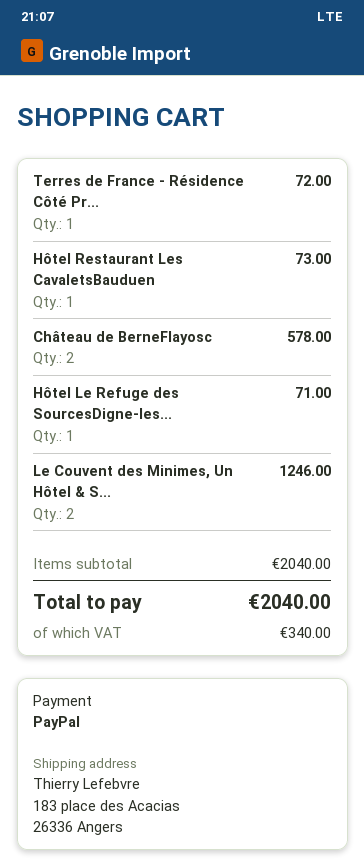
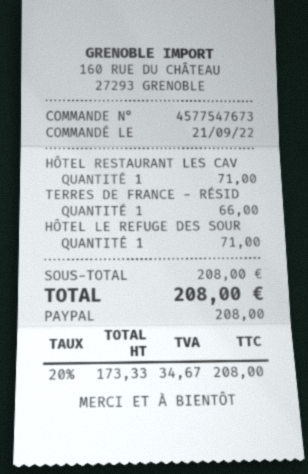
Terres de France - Résidence Côté Pr...: 1 for 72.00 -> 1 for 66.00
Hôtel Restaurant Les CavaletsBauduen: 1 for 73.00 -> 1 for 71.00
Château de BerneFlayosc: 2 for 578.00 -> none
Le Couvent des Minimes, Un Hôtel & S...: 2 for 1246.00 -> none
subtotal: 2040.00 -> 208.00
tax: 340.00 -> 34.67
total: 2040.00 -> 208.00

